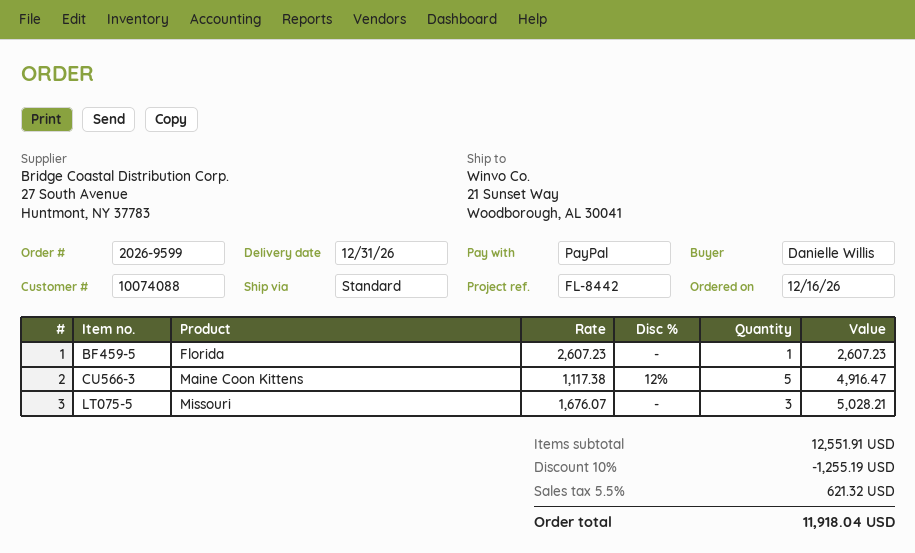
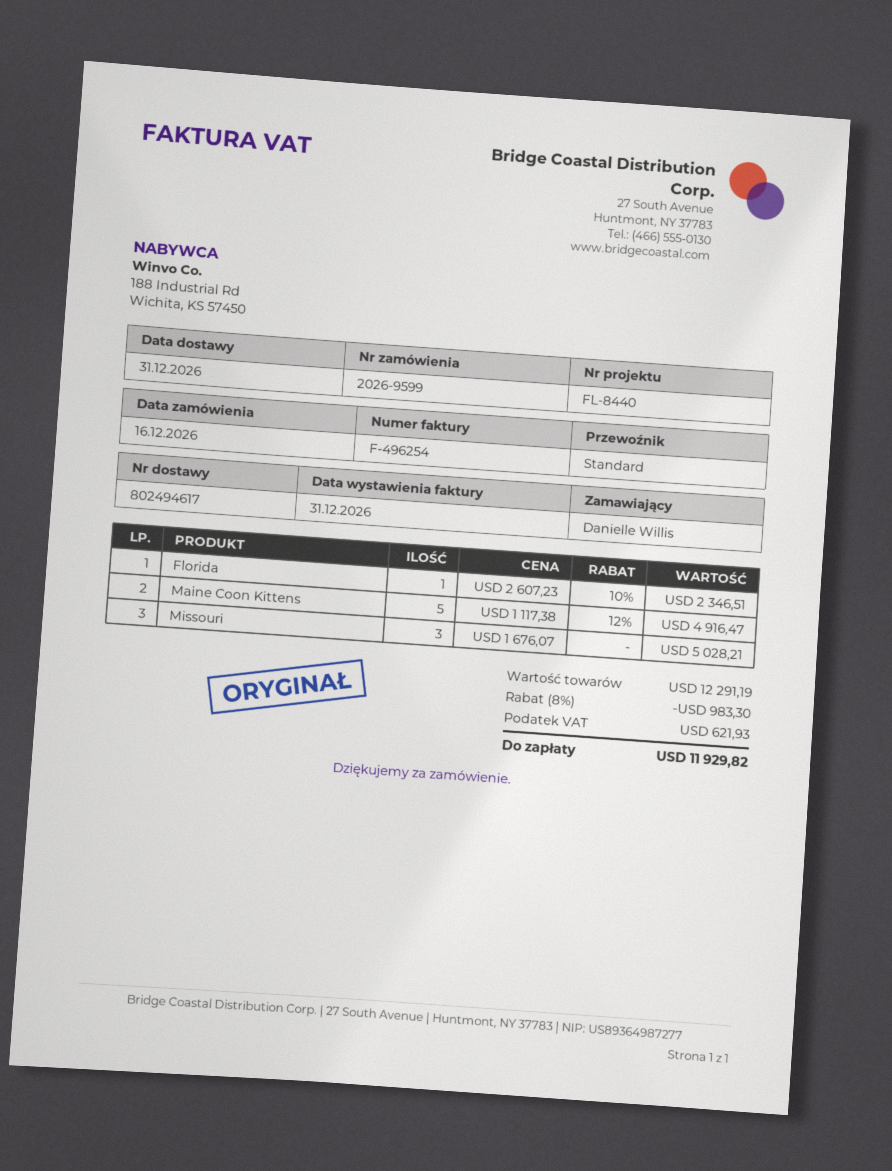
reference: FL-8442 -> FL-8440
Florida: 1 x 2607.23 = 2607.23 -> 1 x 2607.23 - 10% = 2346.51
subtotal: 12551.91 -> 12291.19
discount: 10% = 1255.19 -> 8% = 983.30
tax: 621.32 -> 621.93
total: 11918.04 -> 11929.82

